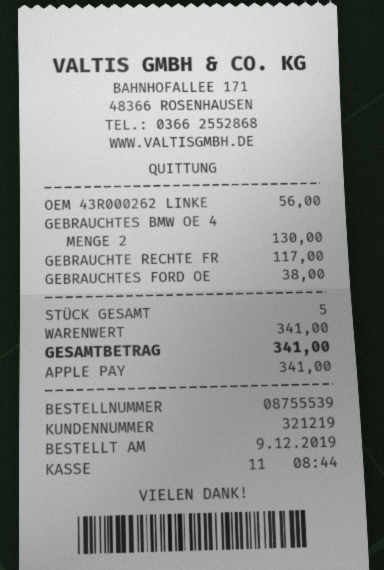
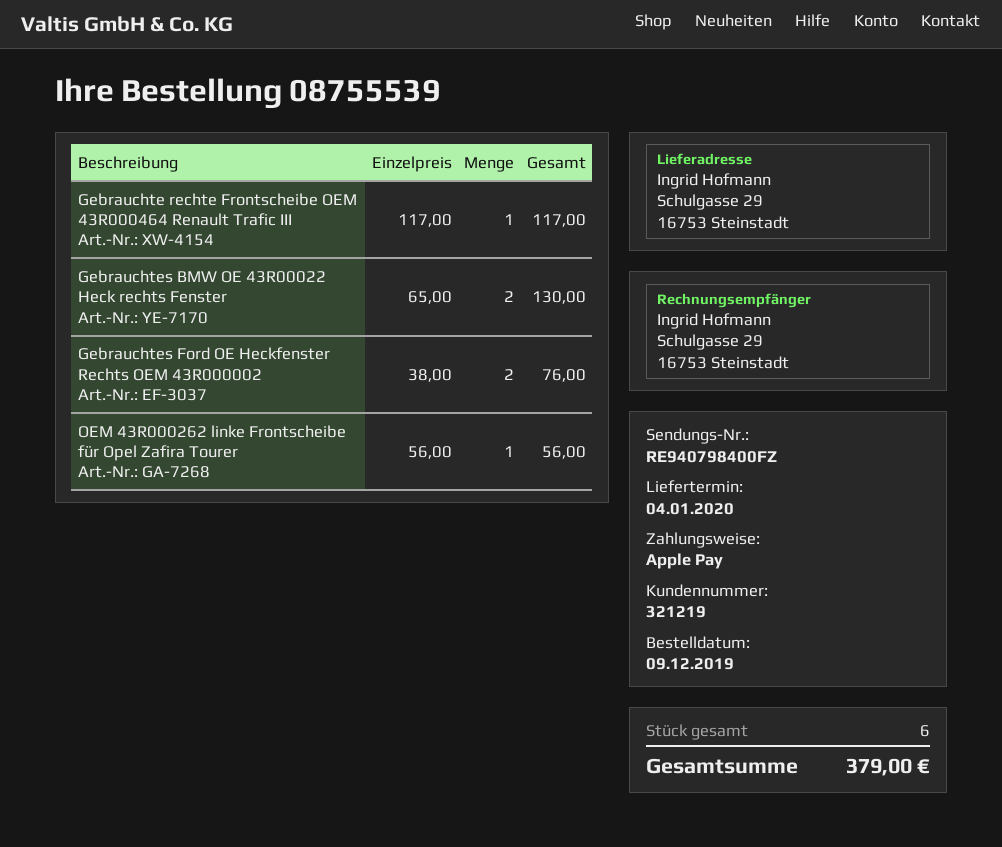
GEBRAUCHTES FORD OE: 1 for 38.00 -> 2 for 76.00
total quantity: 5 -> 6
total: 341.00 -> 379.00

